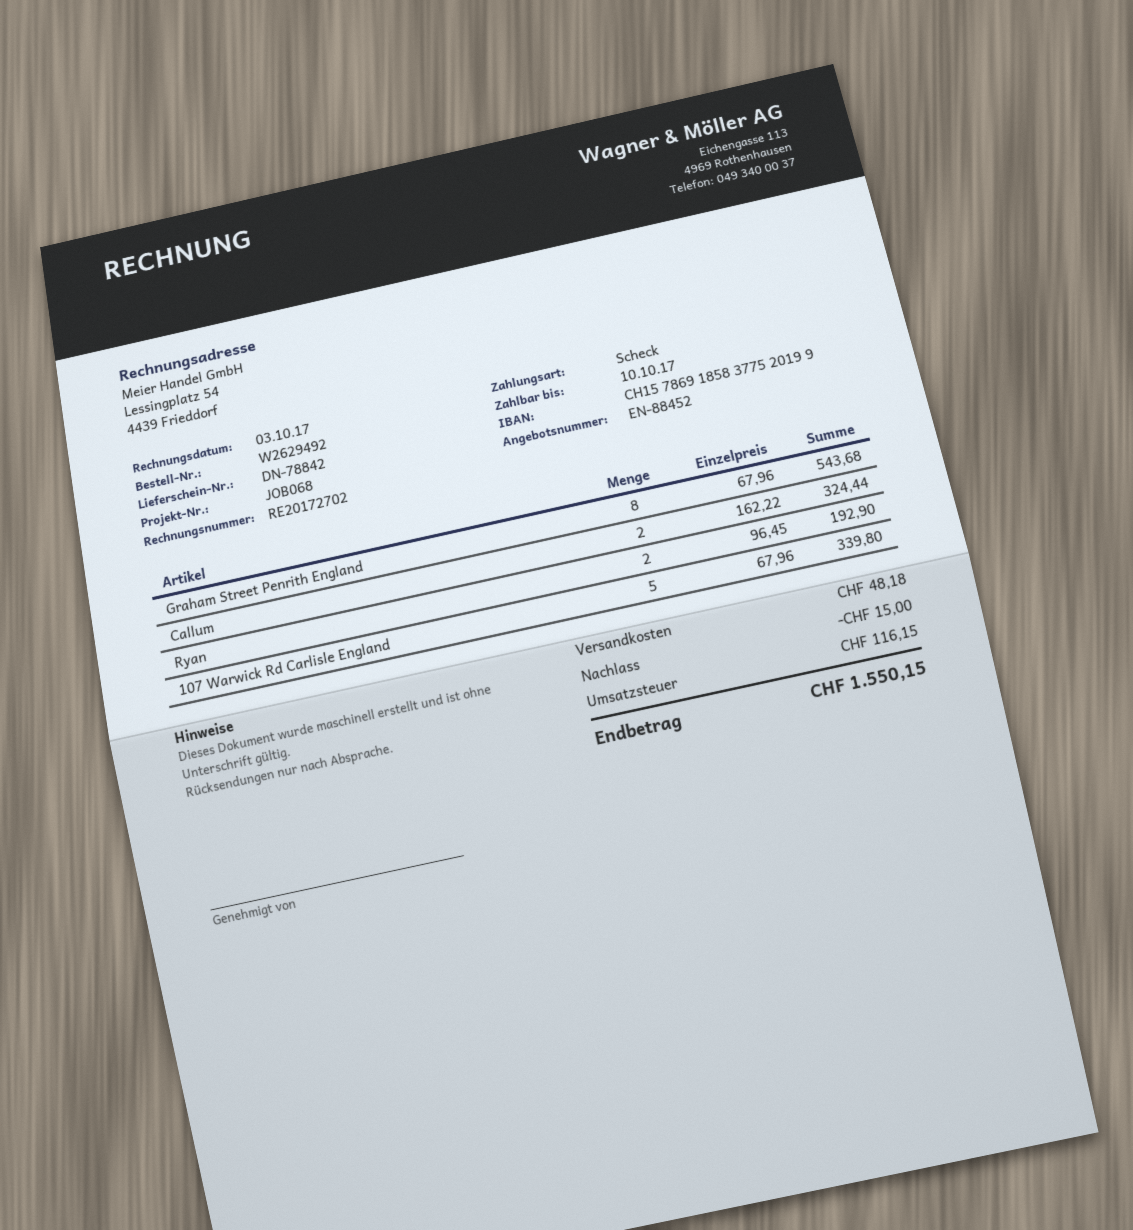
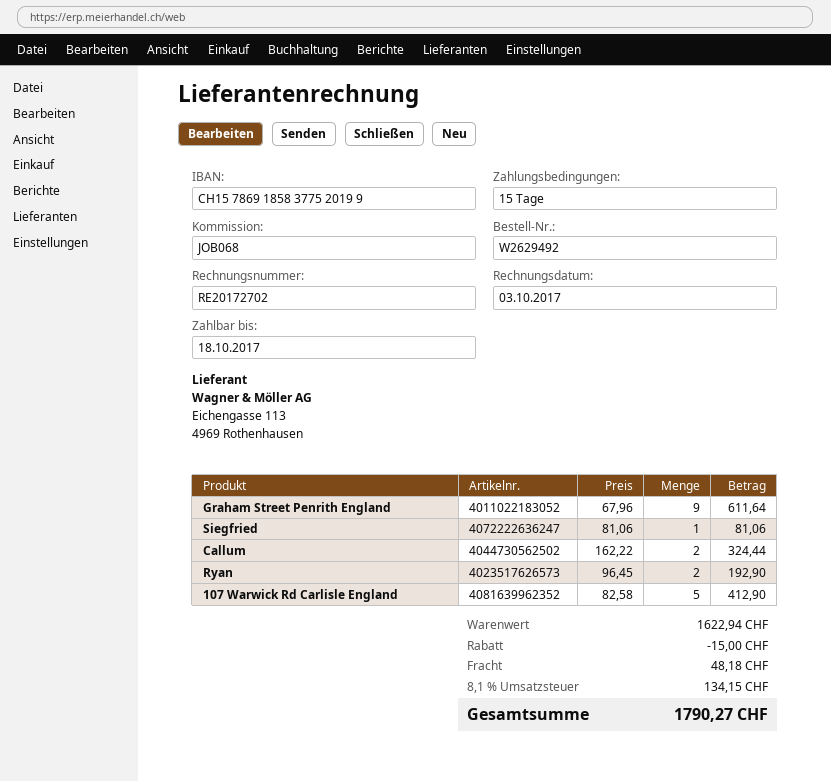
due date: 2017-10-10 -> 2017-10-18
Graham Street Penrith England: 8 x 67.96 = 543.68 -> 9 x 67.96 = 611.64
107 Warwick Rd Carlisle England: 5 x 67.96 = 339.80 -> 5 x 82.58 = 412.90
Siegfried: none -> 1 x 81.06 = 81.06
tax: 116.15 -> 134.15
total: 1550.15 -> 1790.27

